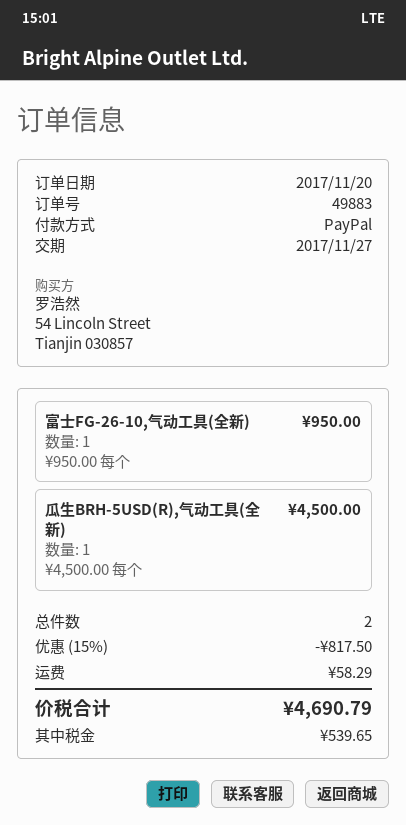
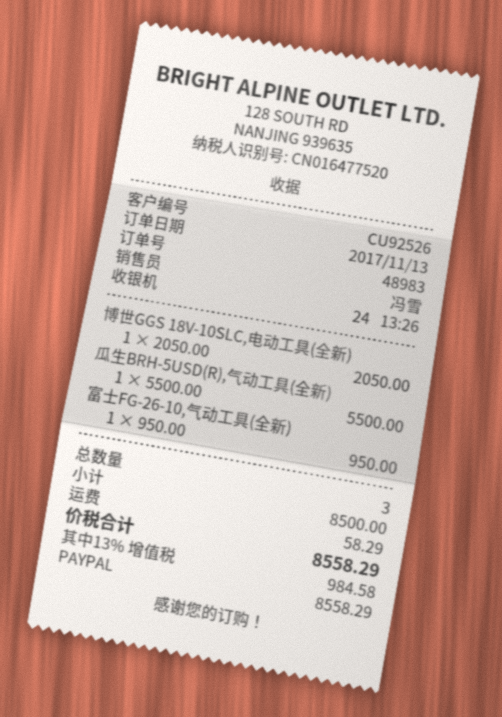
order number: 49883 -> 48983
order date: 2017-11-20 -> 2017-11-13
瓜生BRH-5USD(R),气动工具(全新): 1 x 4500.00 = 4500.00 -> 1 x 5500.00 = 5500.00
博世GGS 18V-10SLC,电动工具(全新): none -> 1 x 2050.00 = 2050.00
total quantity: 2 -> 3
discount: 15% = 817.50 -> none
tax: 539.65 -> 984.58
total: 4690.79 -> 8558.29

